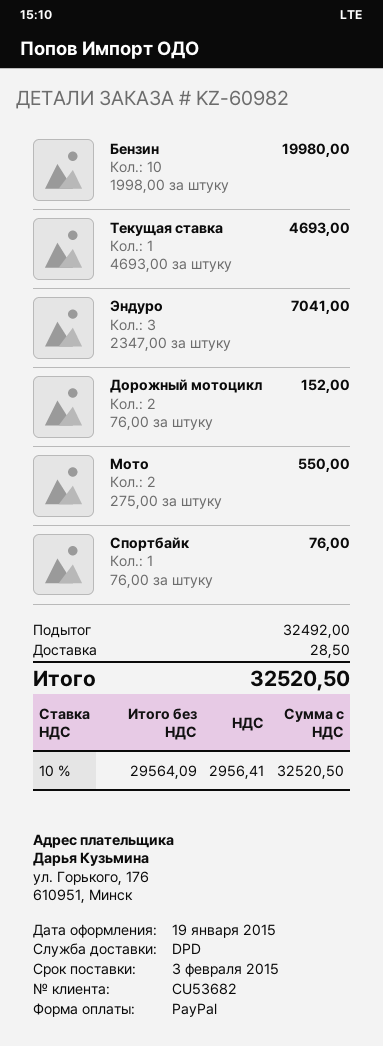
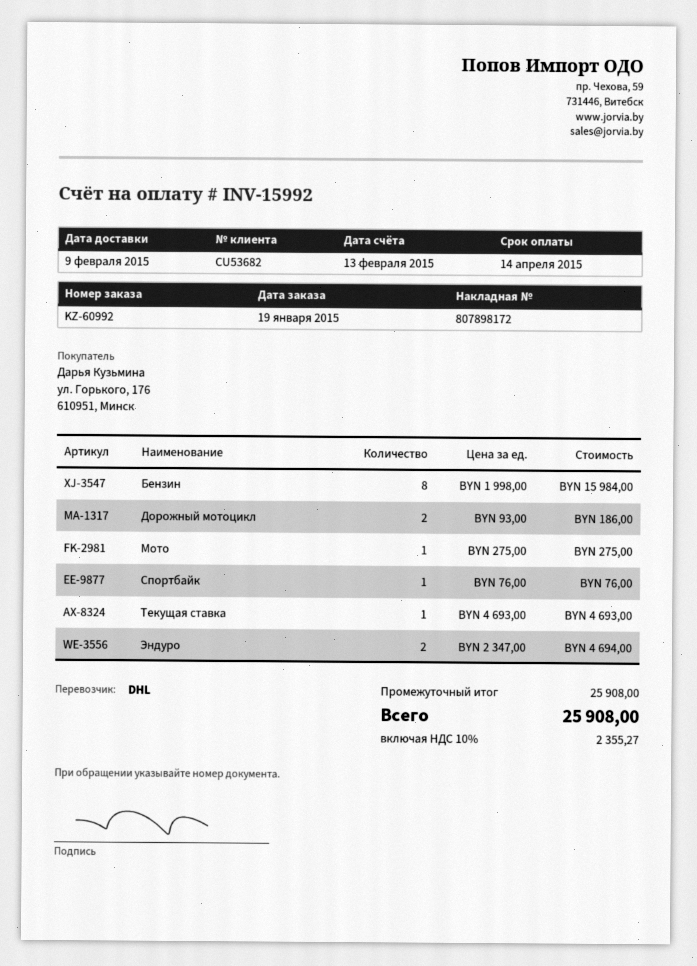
order number: KZ-60982 -> KZ-60992
delivery date: 2015-02-03 -> 2015-02-09
shipping method: DPD -> DHL
Бензин: 10 x 1998.00 = 19980.00 -> 8 x 1998.00 = 15984.00
Эндуро: 3 x 2347.00 = 7041.00 -> 2 x 2347.00 = 4694.00
Дорожный мотоцикл: 2 x 76.00 = 152.00 -> 2 x 93.00 = 186.00
Мото: 2 x 275.00 = 550.00 -> 1 x 275.00 = 275.00
subtotal: 32492.00 -> 25908.00
shipping: 28.50 -> none
tax: 10% = 2956.41 -> 10% = 2355.27
total: 32520.50 -> 25908.00

